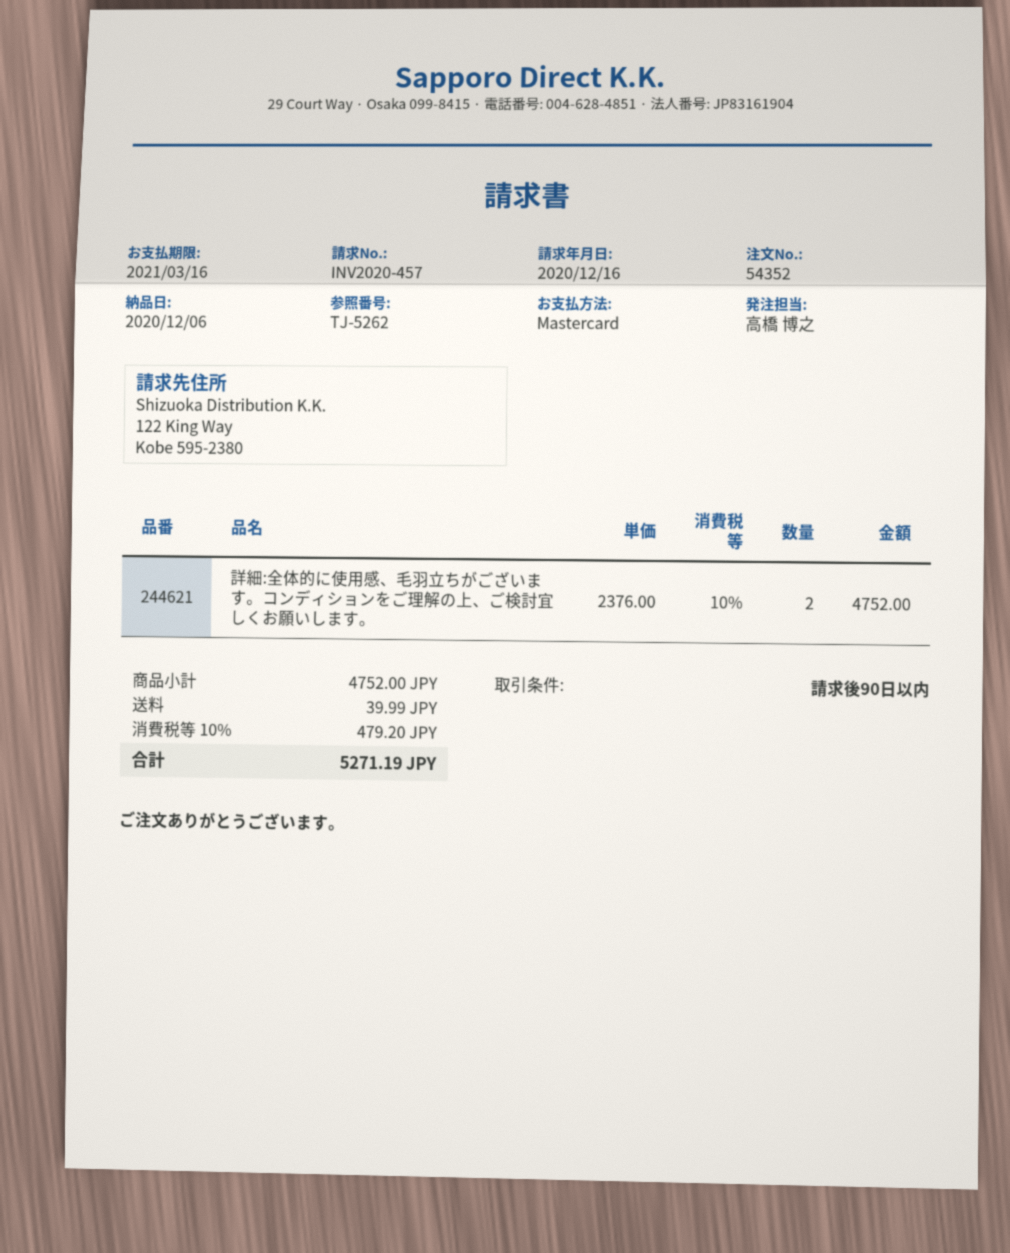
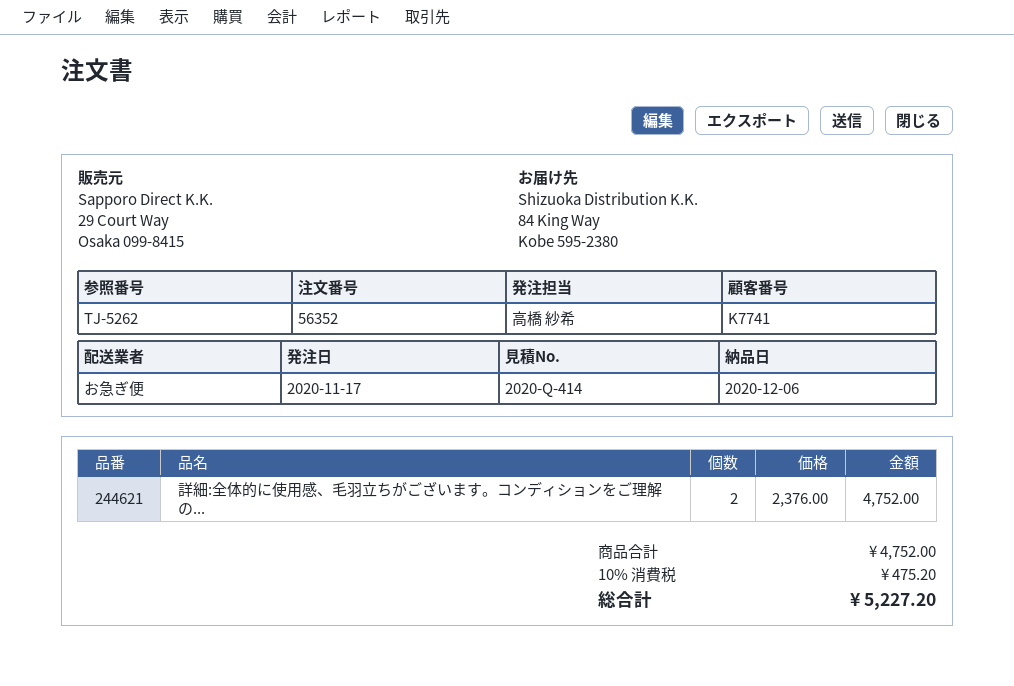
order number: 54352 -> 56352
ordered by: 高橋 博之 -> 高橋 紗希
shipping: 39.99 -> none
tax: 10% = 479.20 -> 10% = 475.20
total: 5271.19 -> 5227.20

